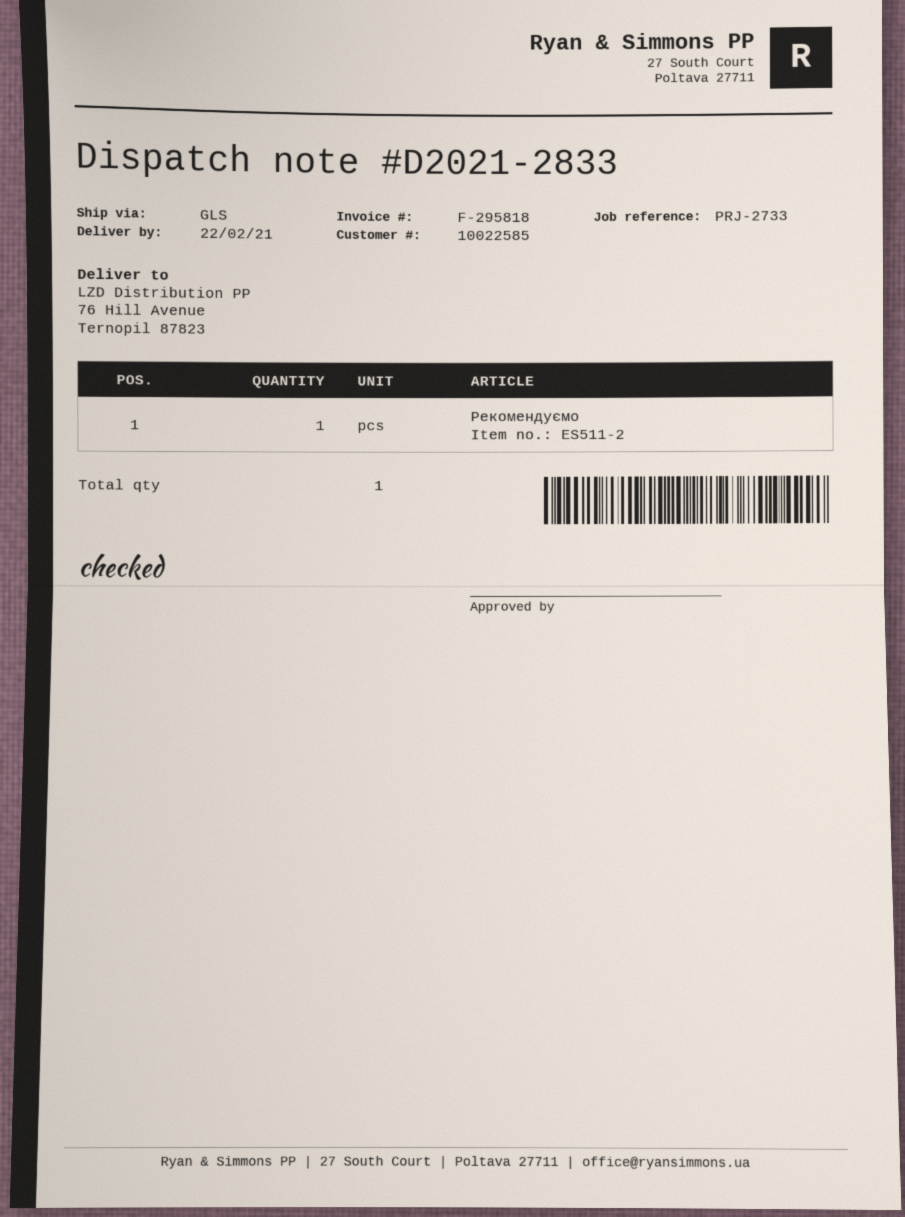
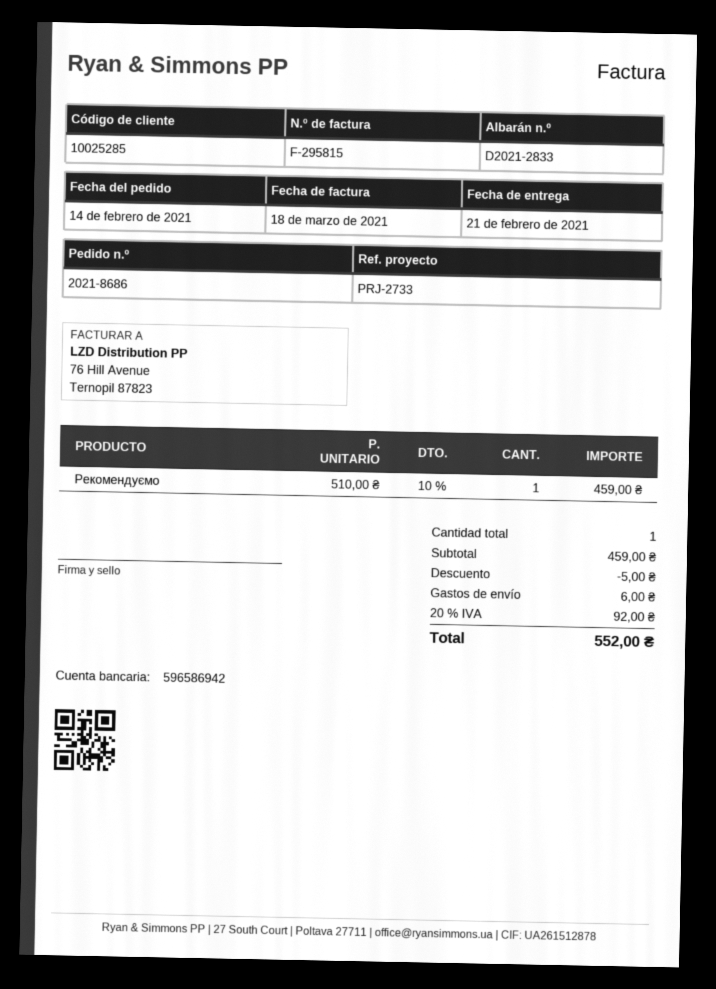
delivery date: 2021-02-22 -> 2021-02-21
invoice number: F-295818 -> F-295815
customer number: 10022585 -> 10025285

